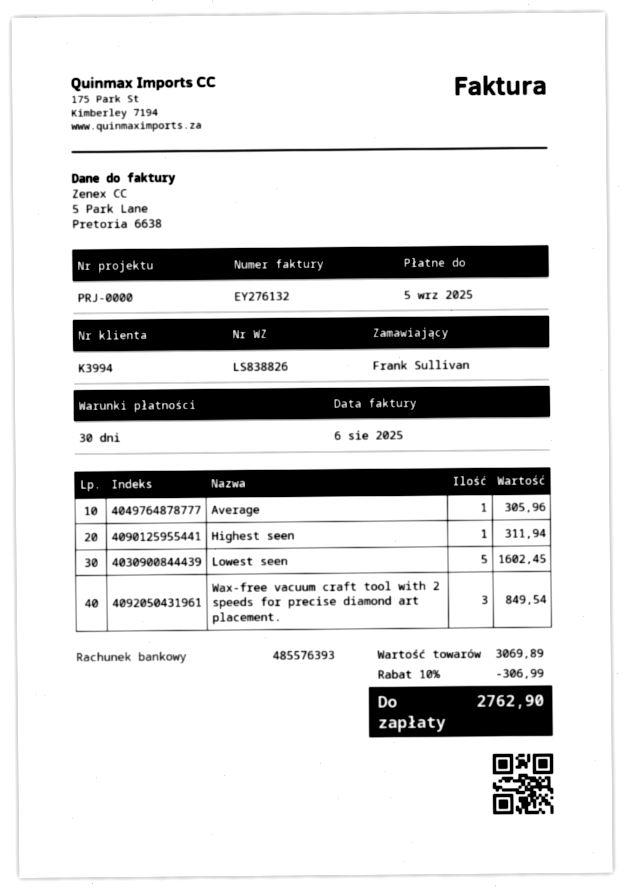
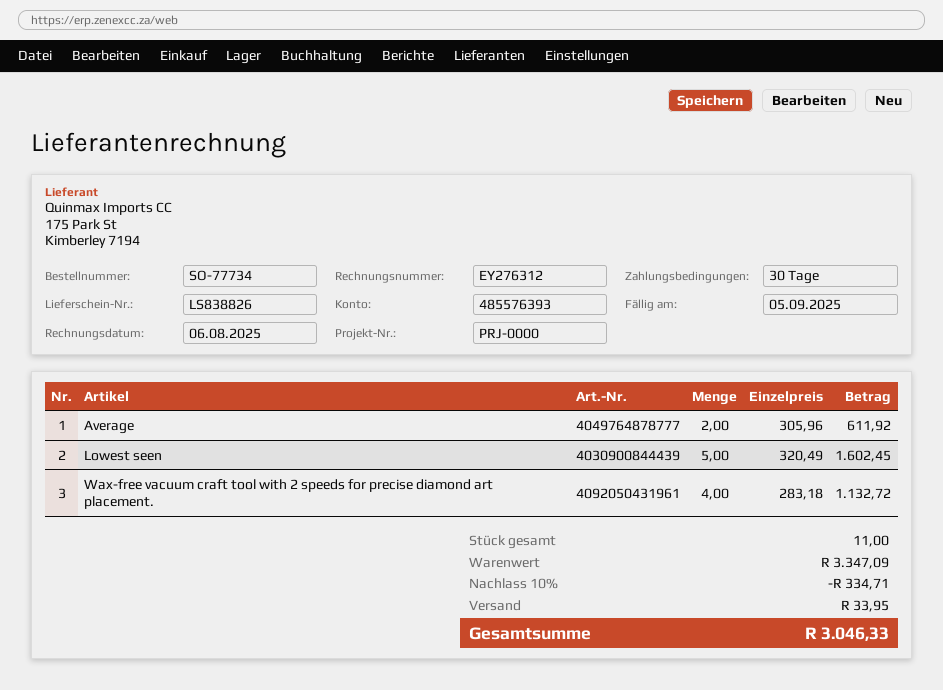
invoice number: EY276132 -> EY276312
Average: 1 for 305.96 -> 2 for 611.92
Highest seen: 1 for 311.94 -> none
Wax-free vacuum craft tool with 2 speeds for precise diamond art placement.: 3 for 849.54 -> 4 for 1132.72
subtotal: 3069.89 -> 3347.09
discount: 10% = 306.99 -> 10% = 334.71
shipping: none -> 33.95
total: 2762.90 -> 3046.33

